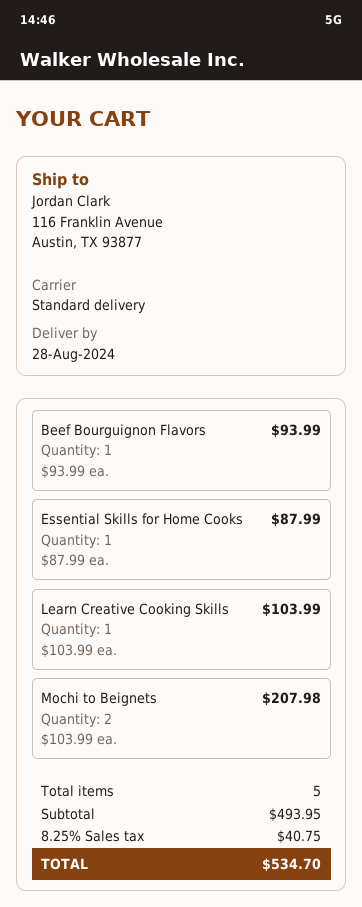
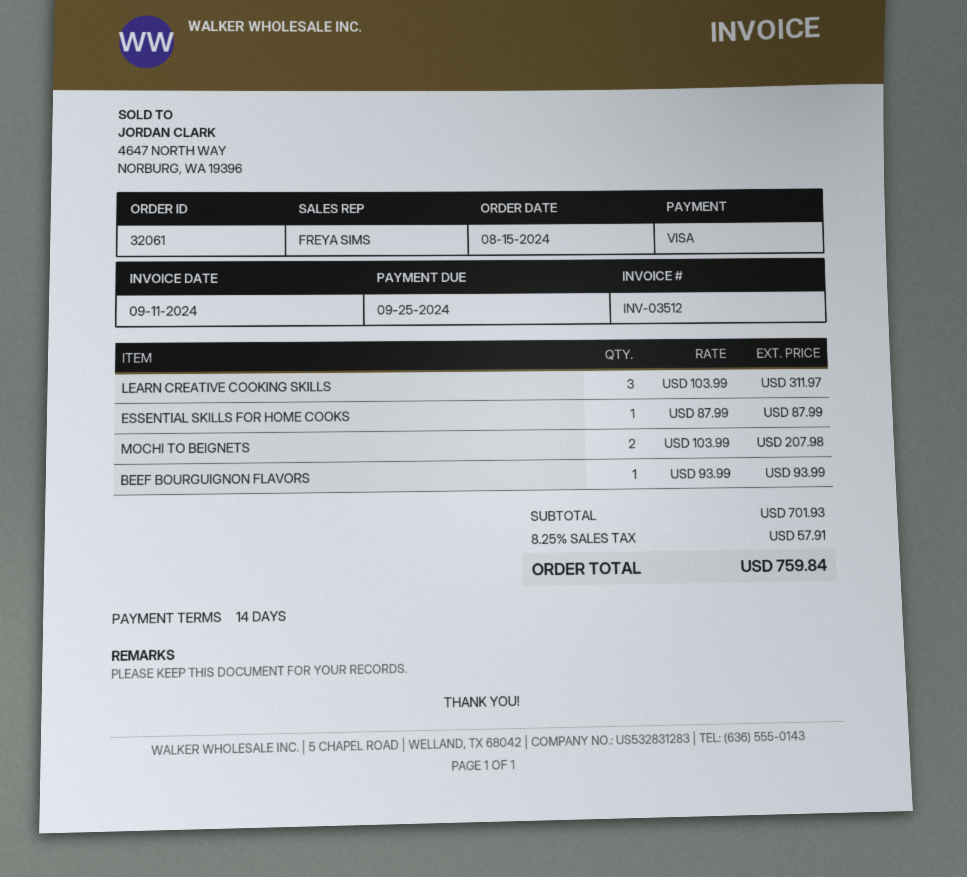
Learn Creative Cooking Skills: 1 x 103.99 = 103.99 -> 3 x 103.99 = 311.97
subtotal: 493.95 -> 701.93
tax: 8.25% = 40.75 -> 8.25% = 57.91
total: 534.70 -> 759.84

